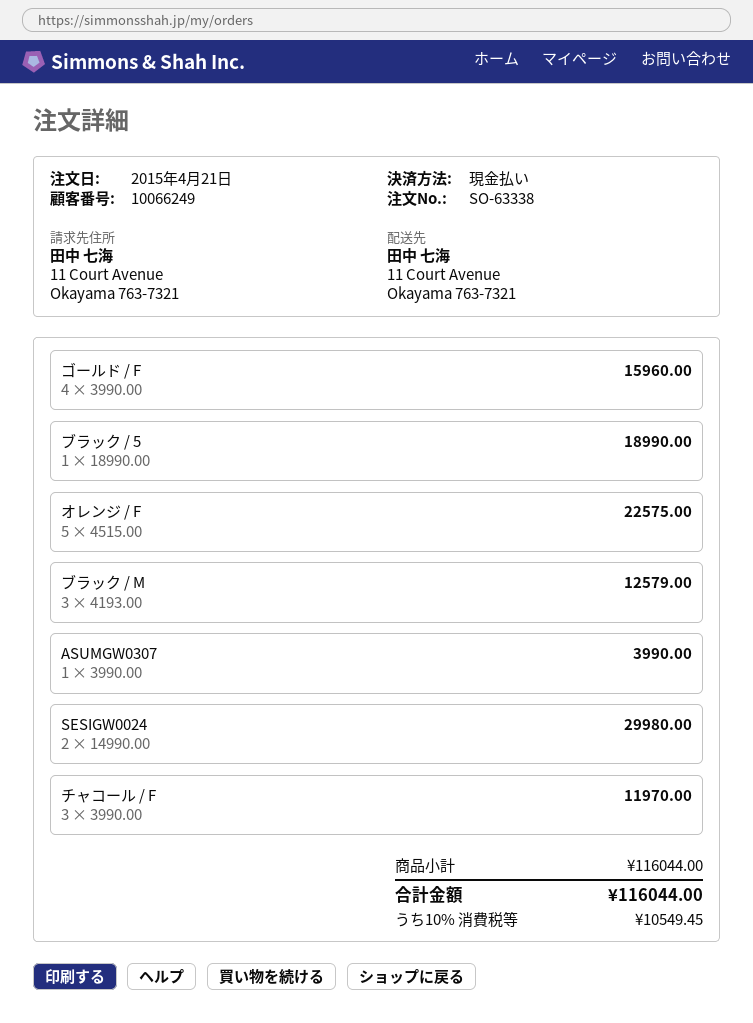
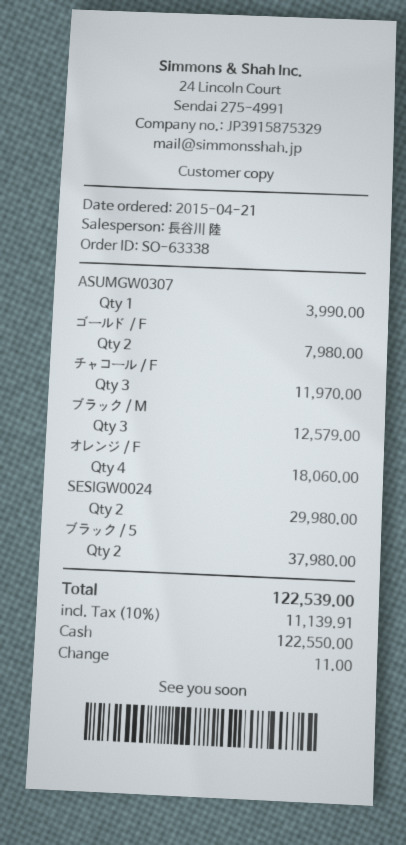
ゴールド / F: 4 for 15960.00 -> 2 for 7980.00
ブラック / 5: 1 for 18990.00 -> 2 for 37980.00
オレンジ / F: 5 for 22575.00 -> 4 for 18060.00
tax: 10% = 10549.45 -> 10% = 11139.91
total: 116044.00 -> 122539.00

